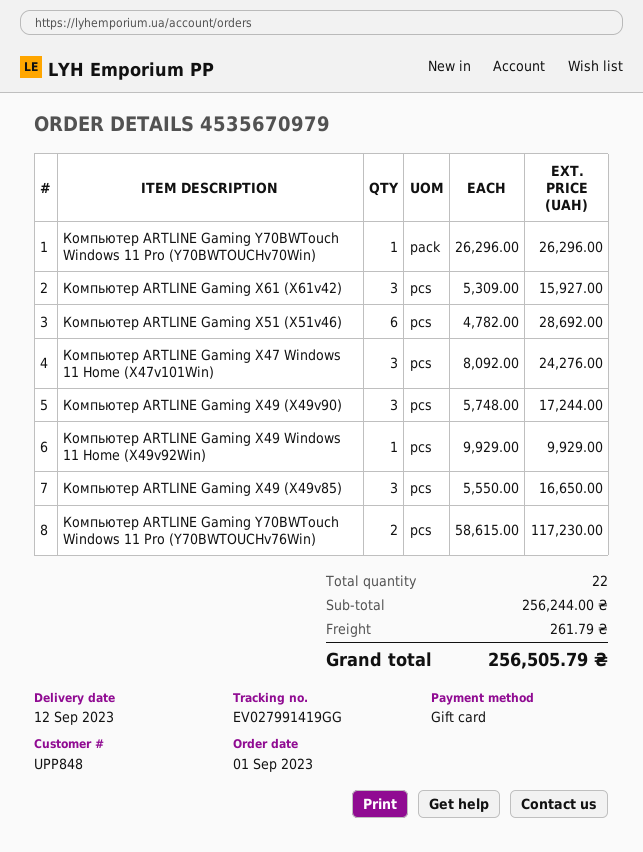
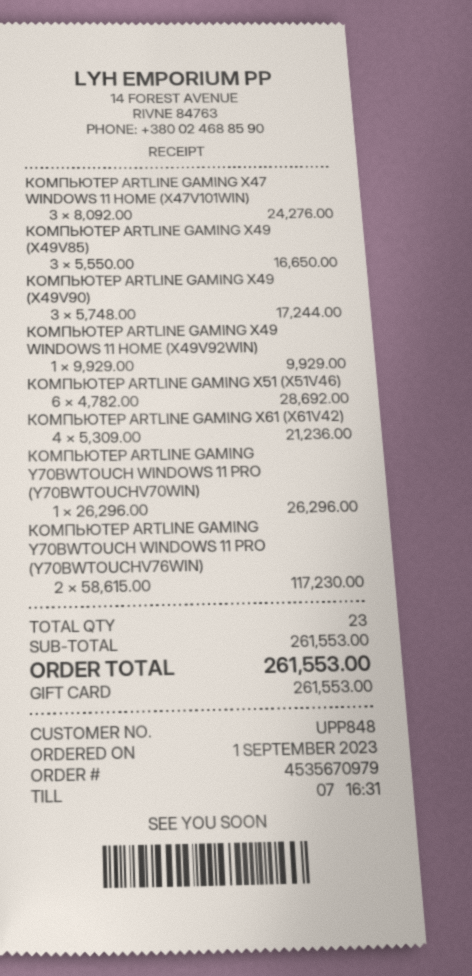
Компьютер ARTLINE Gaming X61 (X61v42): 3 x 5309.00 = 15927.00 -> 4 x 5309.00 = 21236.00
total quantity: 22 -> 23
subtotal: 256244.00 -> 261553.00
shipping: 261.79 -> none
total: 256505.79 -> 261553.00

